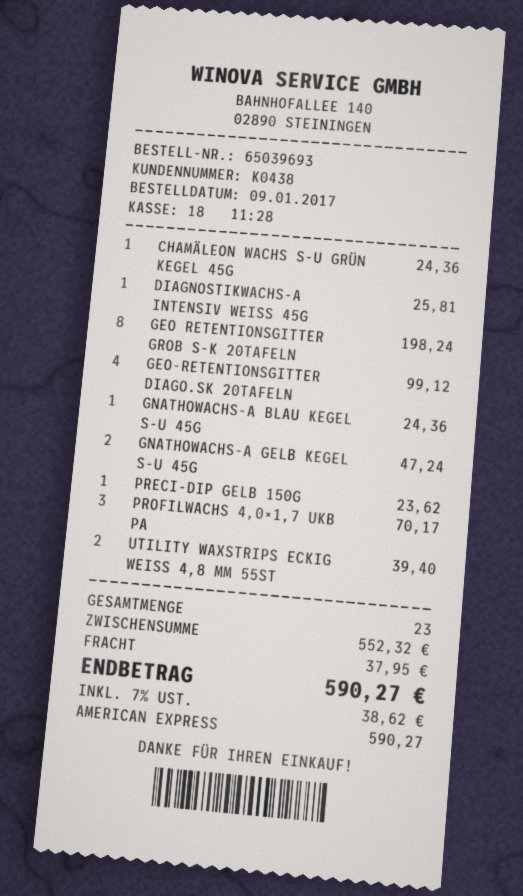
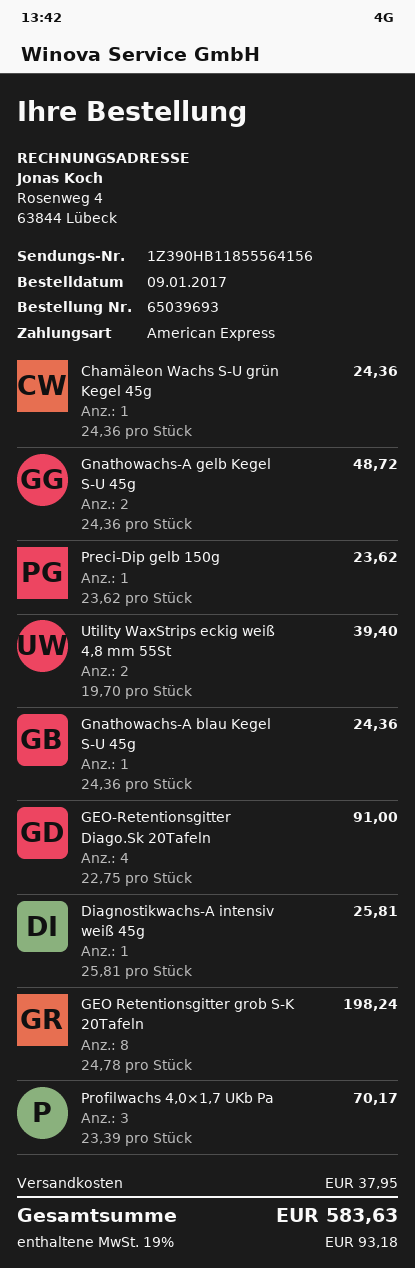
GEO-RETENTIONSGITTER DIAGO.SK 20TAFELN: 4 for 99.12 -> 4 for 91.00
GNATHOWACHS-A GELB KEGEL S-U 45G: 2 for 47.24 -> 2 for 48.72
tax: 7% = 38.62 -> 19% = 93.18
total: 590.27 -> 583.63

